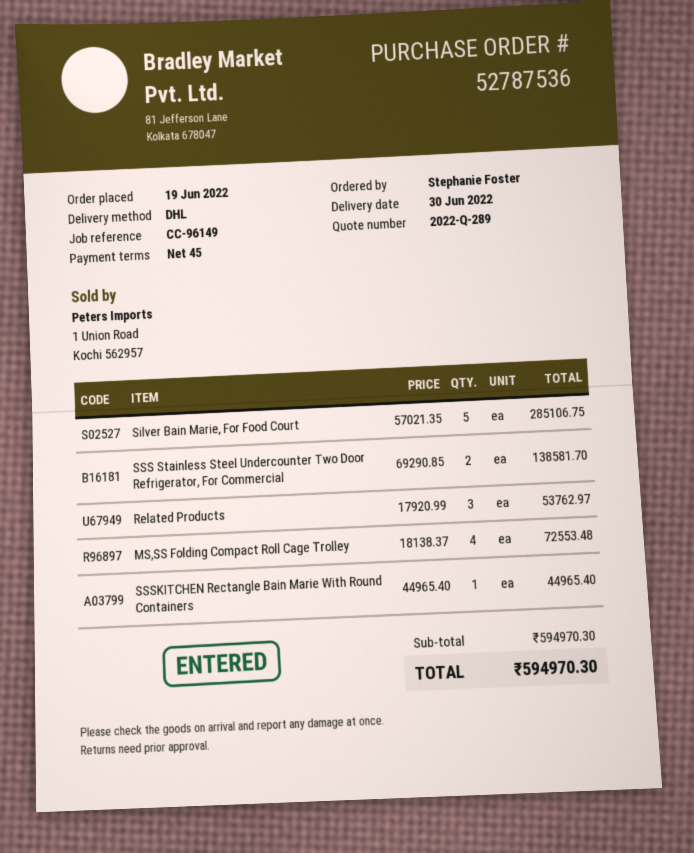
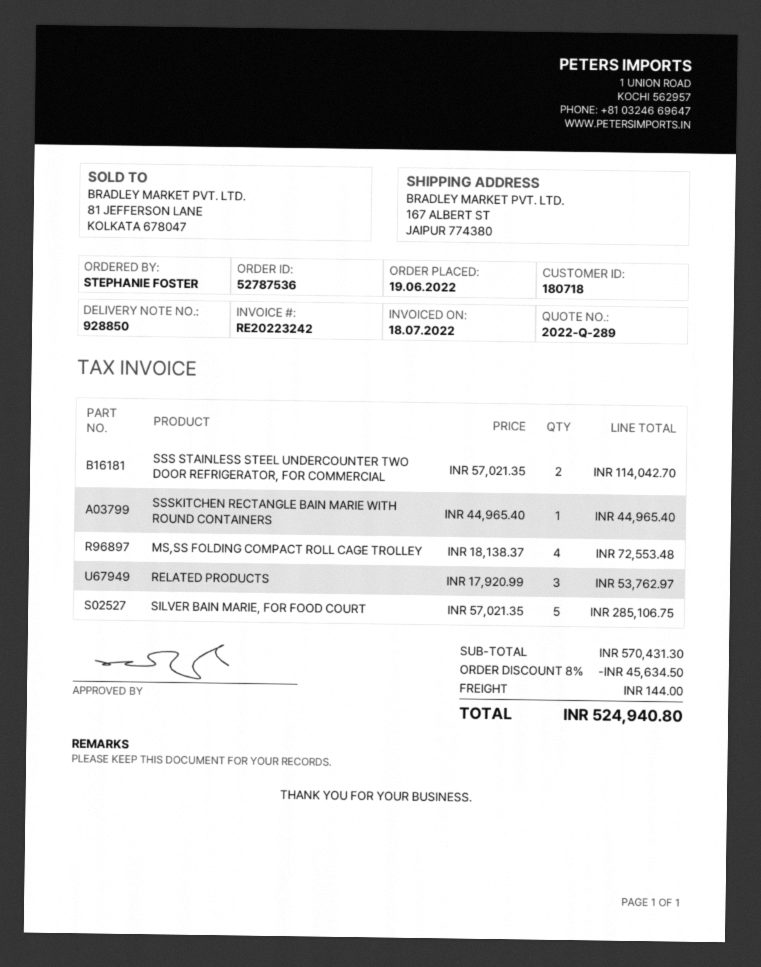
SSS Stainless Steel Undercounter Two Door Refrigerator, For Commercial: 2 x 69290.85 = 138581.70 -> 2 x 57021.35 = 114042.70
subtotal: 594970.30 -> 570431.30
discount: none -> 8% = 45634.50
shipping: none -> 144.00
total: 594970.30 -> 524940.80

